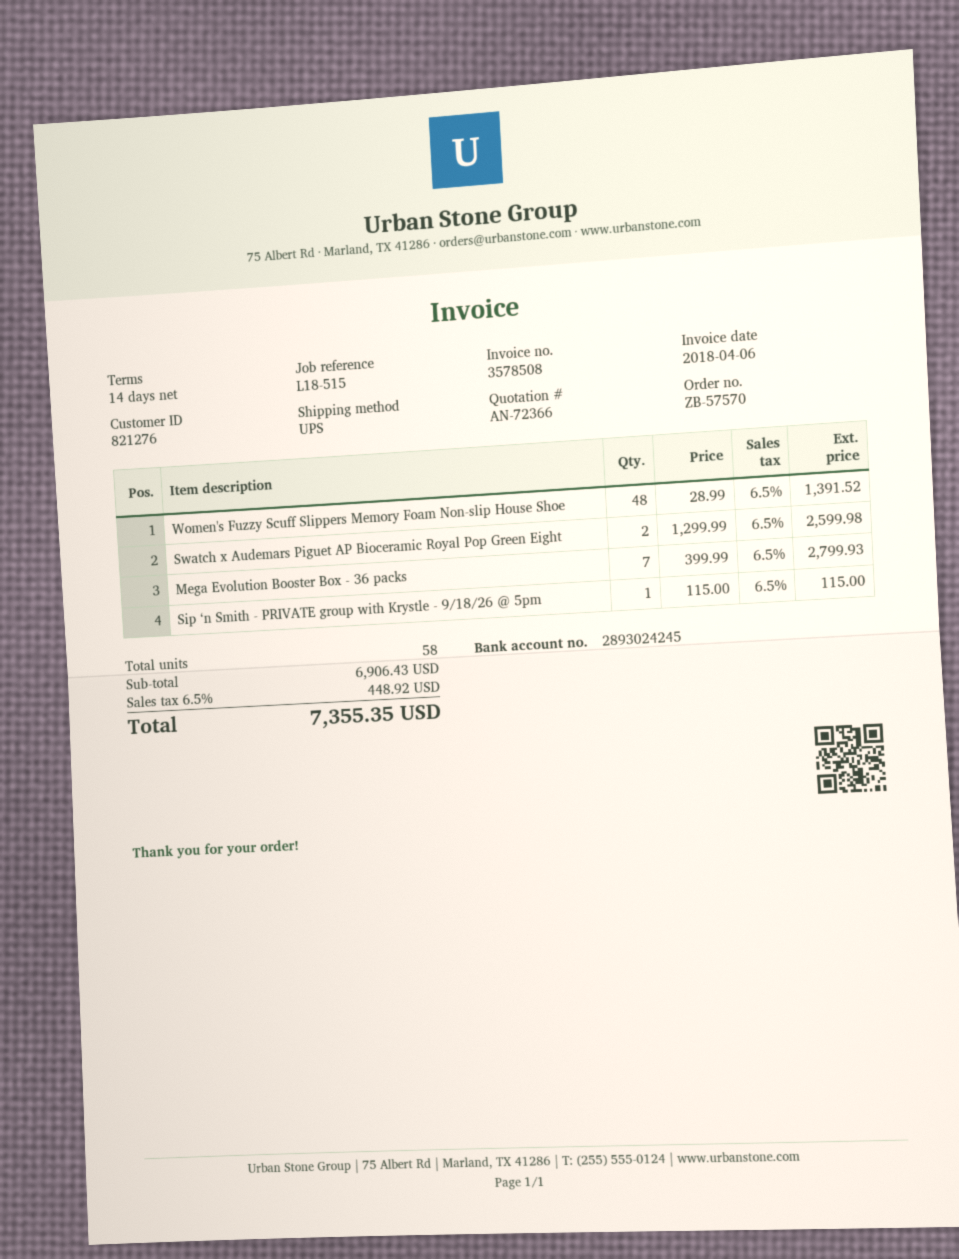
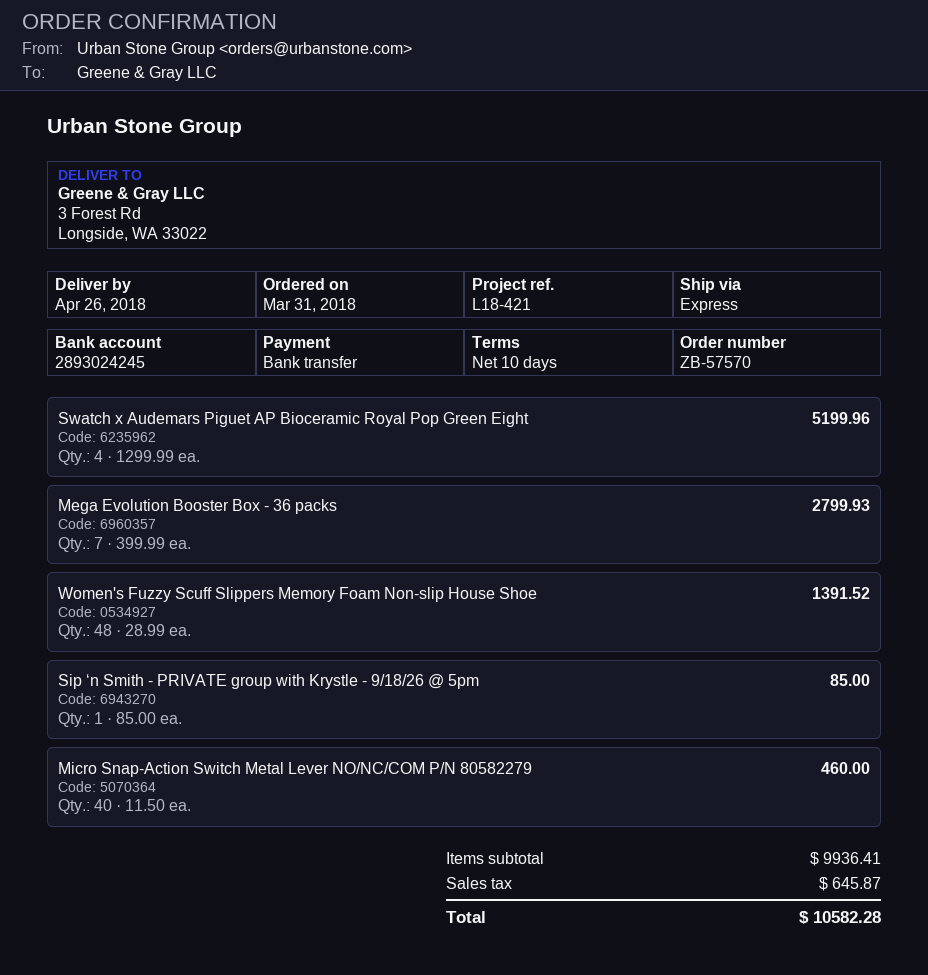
payment terms: 14 days -> 10 days
reference: L18-515 -> L18-421
shipping method: UPS -> express
Swatch x Audemars Piguet AP Bioceramic Royal Pop Green Eight: 2 x 1299.99 = 2599.98 -> 4 x 1299.99 = 5199.96
Sip ‘n Smith - PRIVATE group with Krystle - 9/18/26 @ 5pm: 1 x 115.00 = 115.00 -> 1 x 85.00 = 85.00
Micro Snap-Action Switch Metal Lever NO/NC/COM P/N 80582279: none -> 40 x 11.50 = 460.00
subtotal: 6906.43 -> 9936.41
tax: 448.92 -> 645.87
total: 7355.35 -> 10582.28

